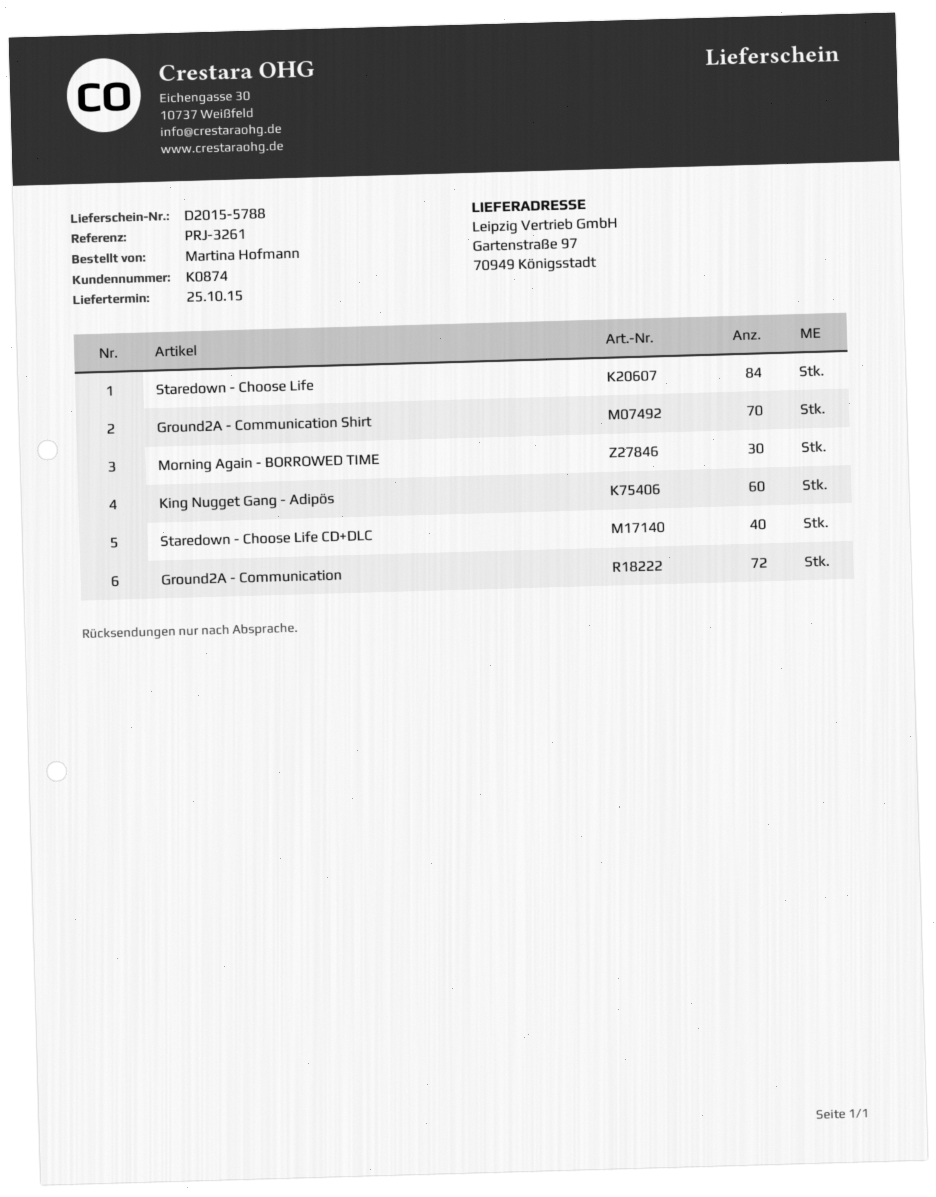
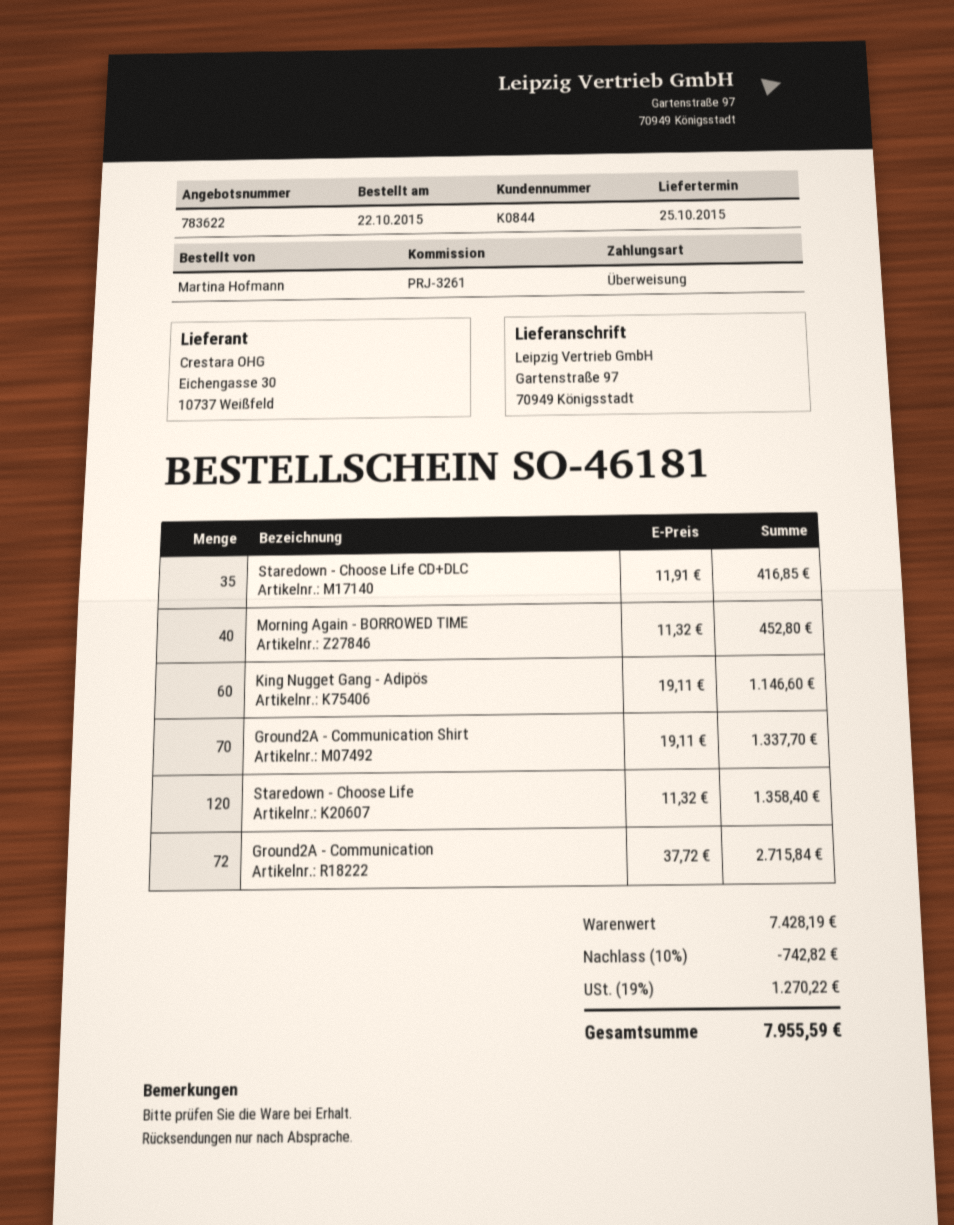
customer number: K0874 -> K0844
Staredown - Choose Life: 84 -> 120
Morning Again - BORROWED TIME: 30 -> 40
Staredown - Choose Life CD+DLC: 40 -> 35

